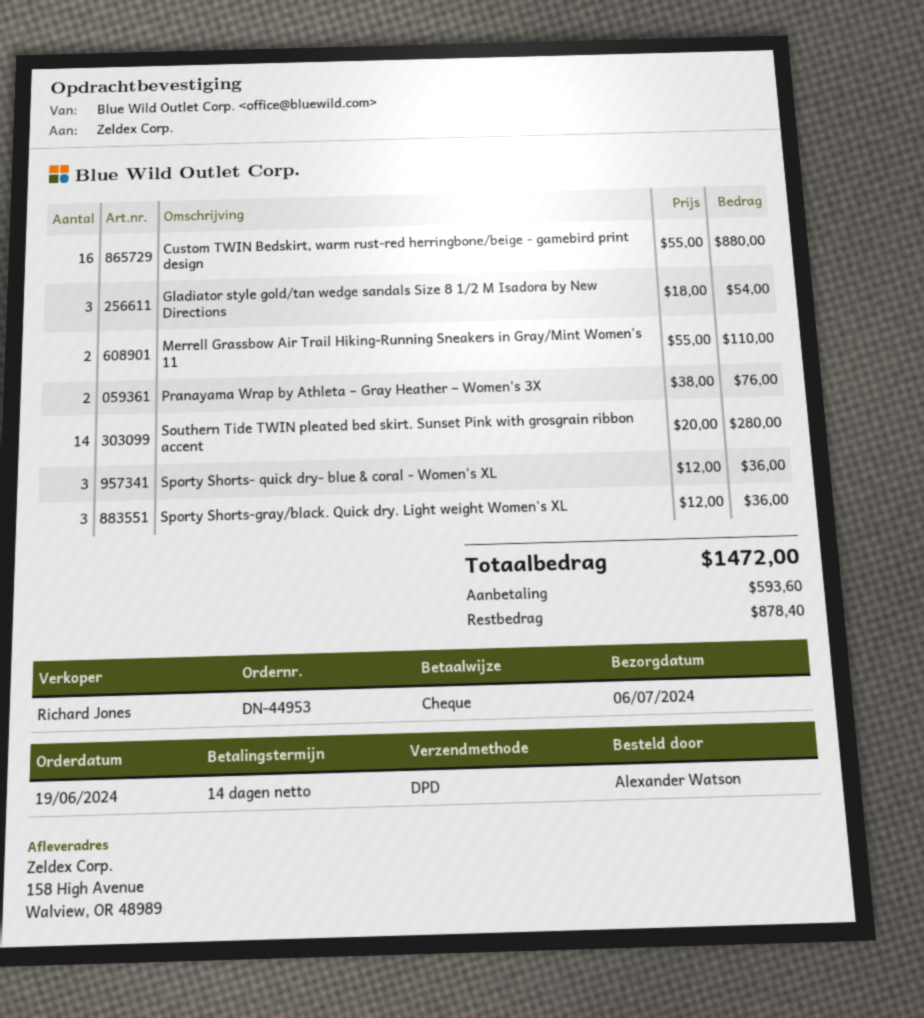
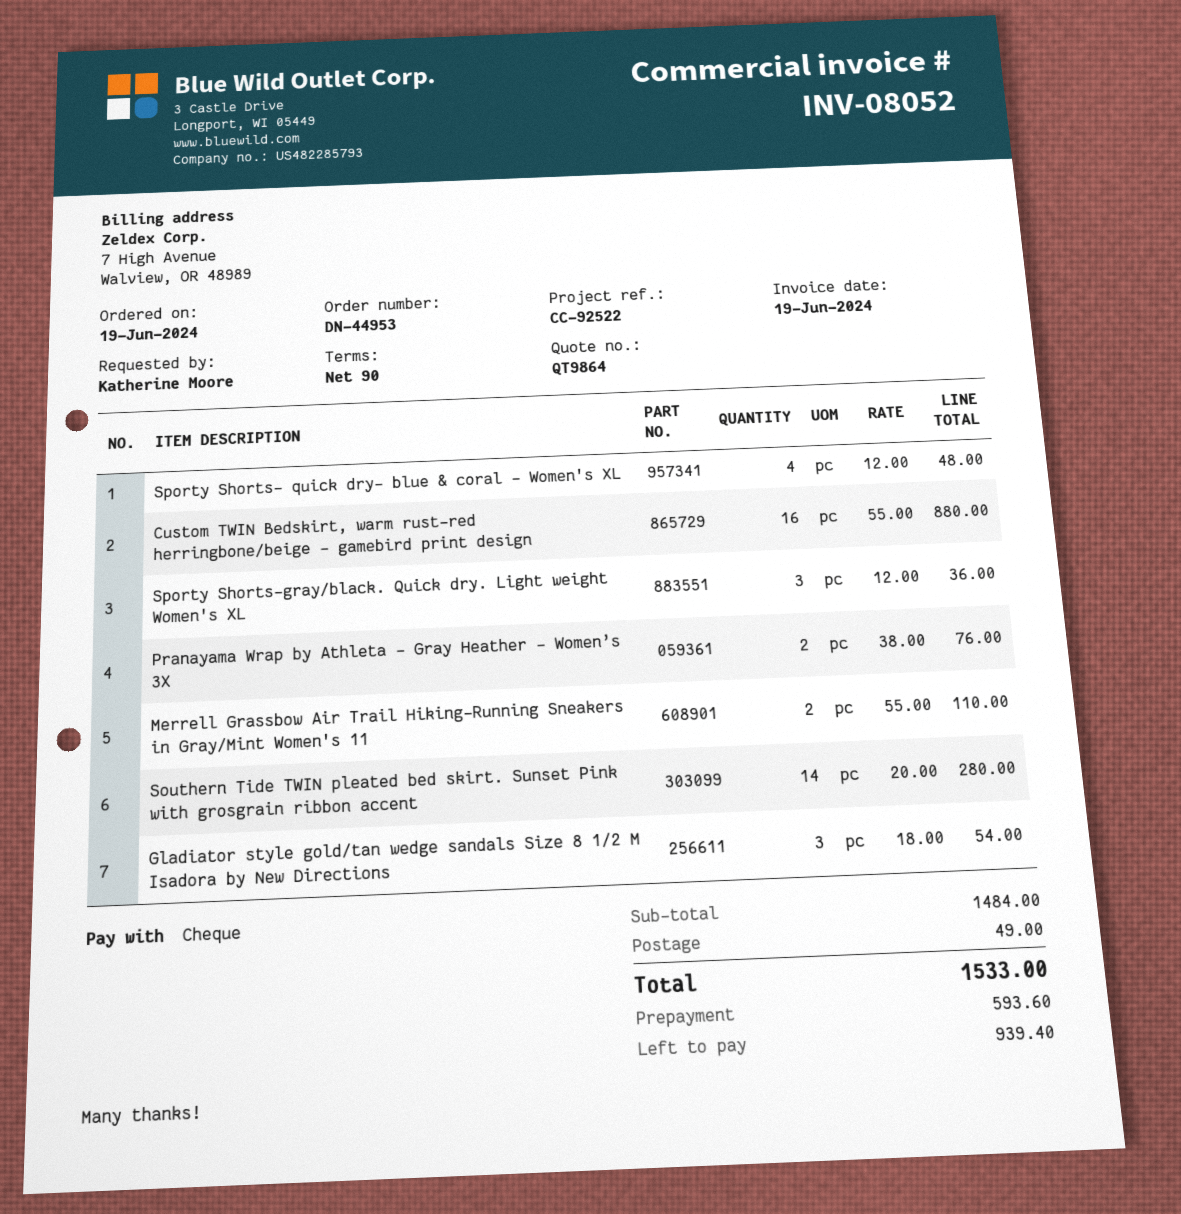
payment terms: 14 days -> 90 days
ordered by: Alexander Watson -> Katherine Moore
Sporty Shorts- quick dry- blue & coral - Women's XL: 3 x 12.00 = 36.00 -> 4 x 12.00 = 48.00
shipping: none -> 49.00
total: 1472.00 -> 1533.00
balance: 878.40 -> 939.40

